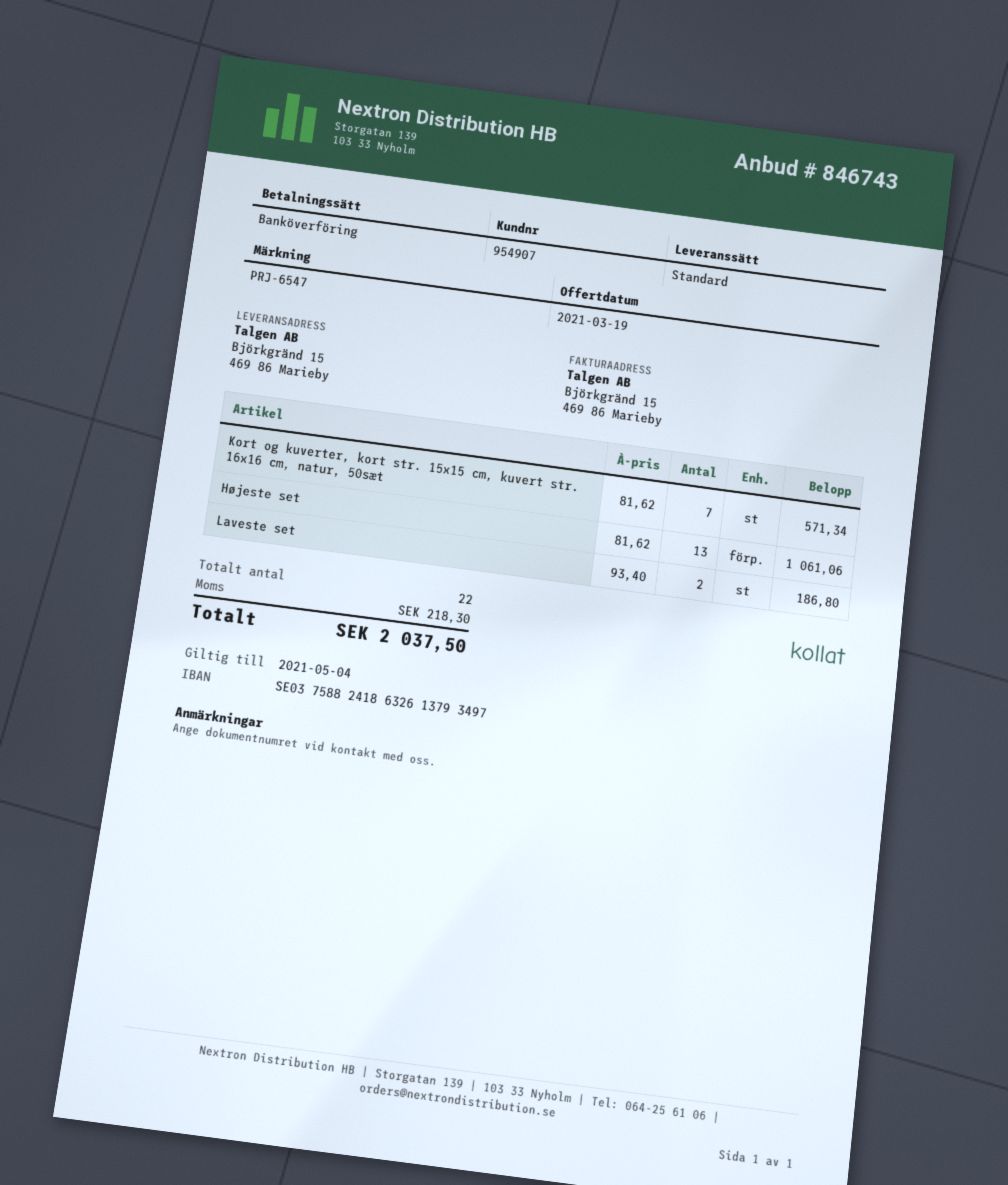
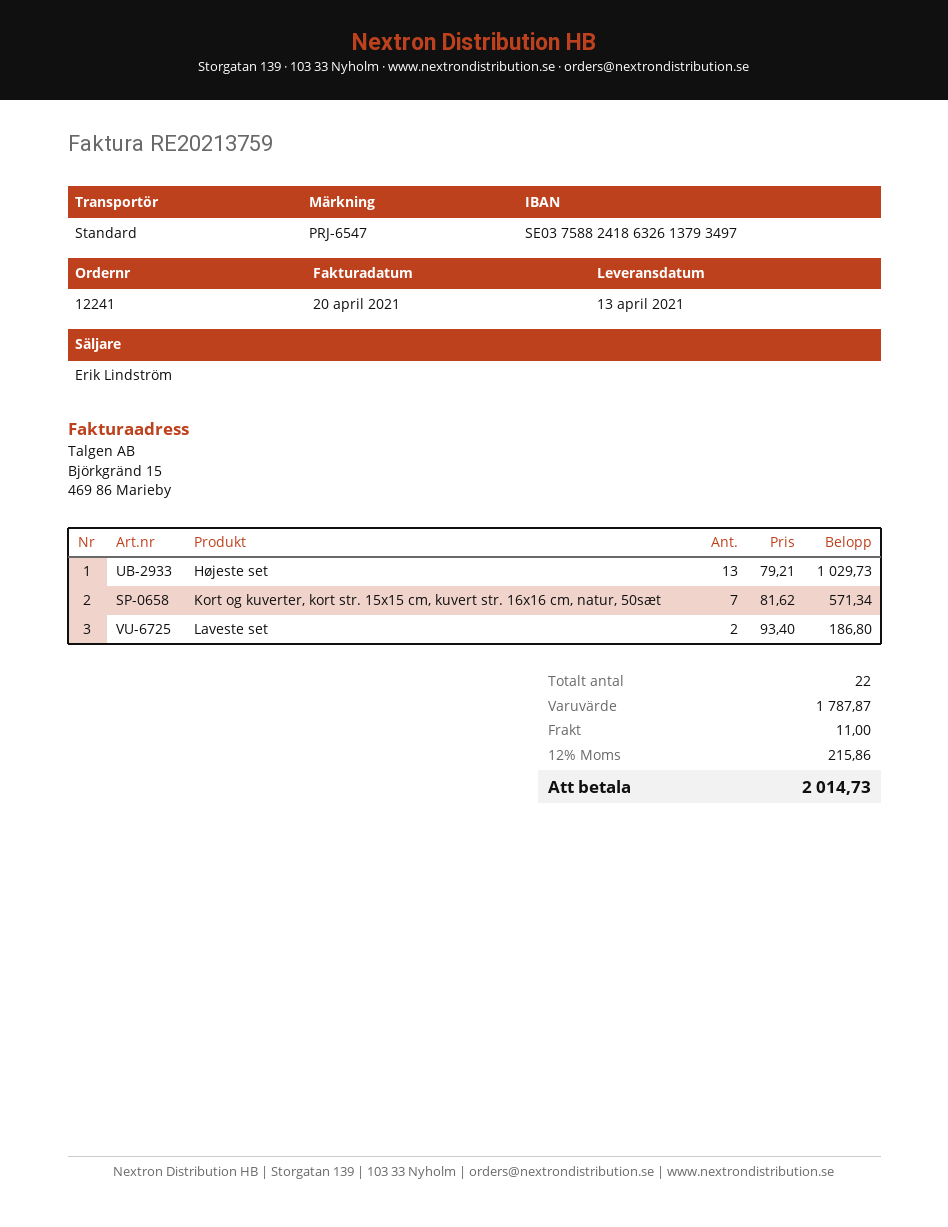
Højeste set: 13 x 81.62 = 1061.06 -> 13 x 79.21 = 1029.73
shipping: none -> 11.00
tax: 218.30 -> 215.86
total: 2037.50 -> 2014.73

